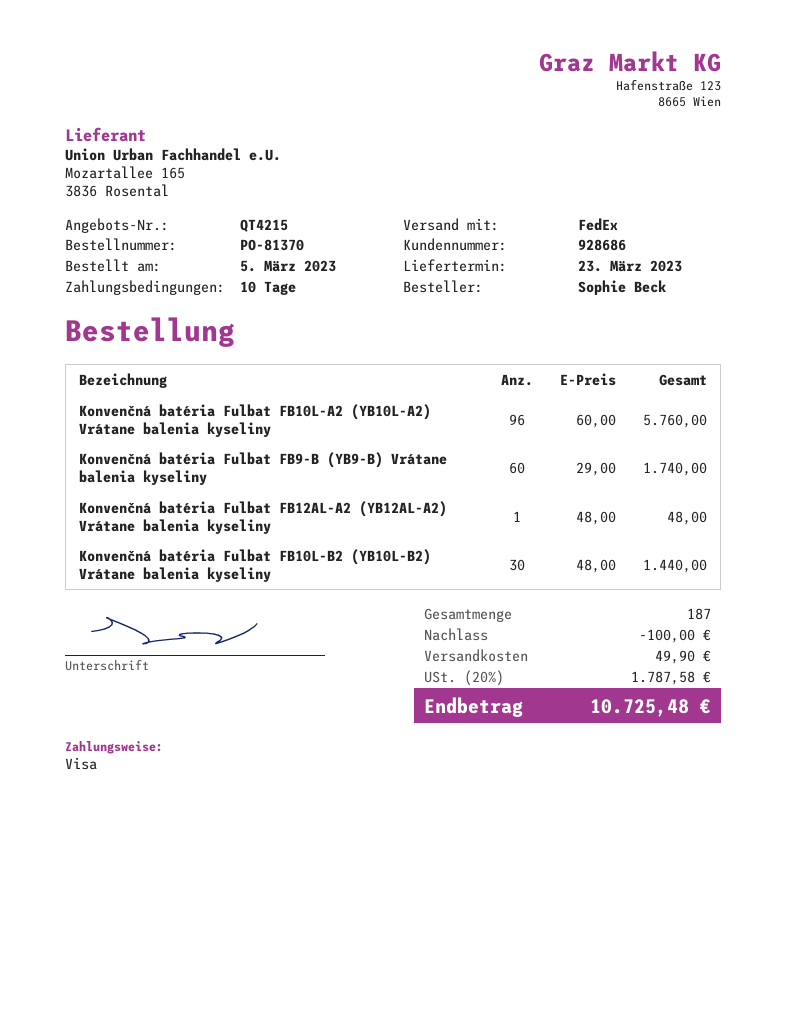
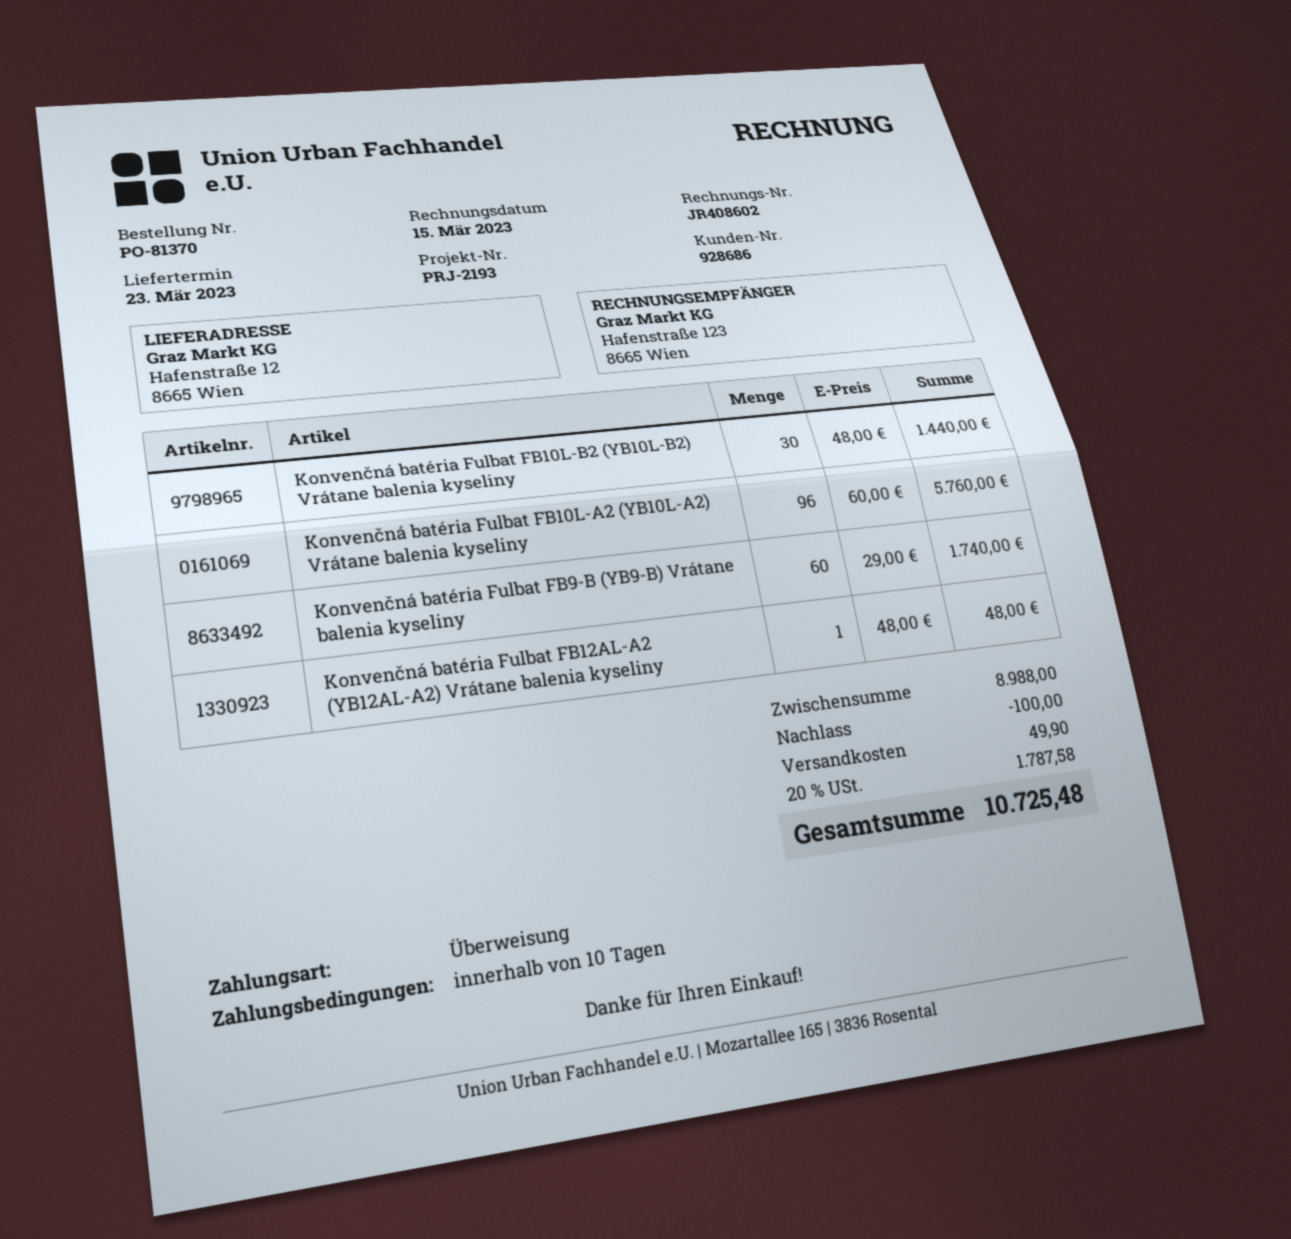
payment method: Visa -> bank transfer

